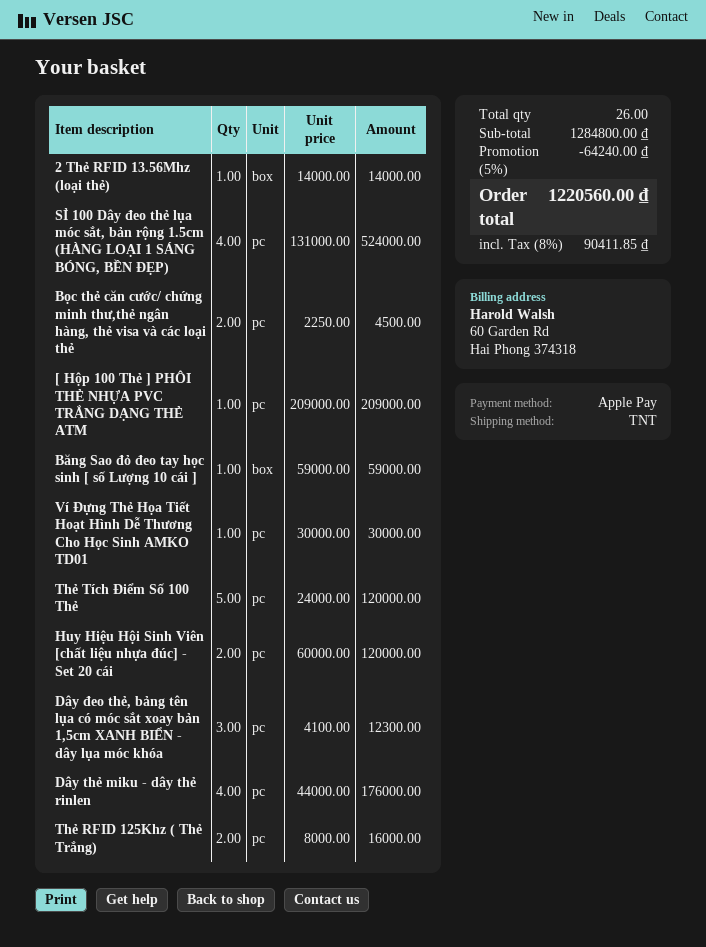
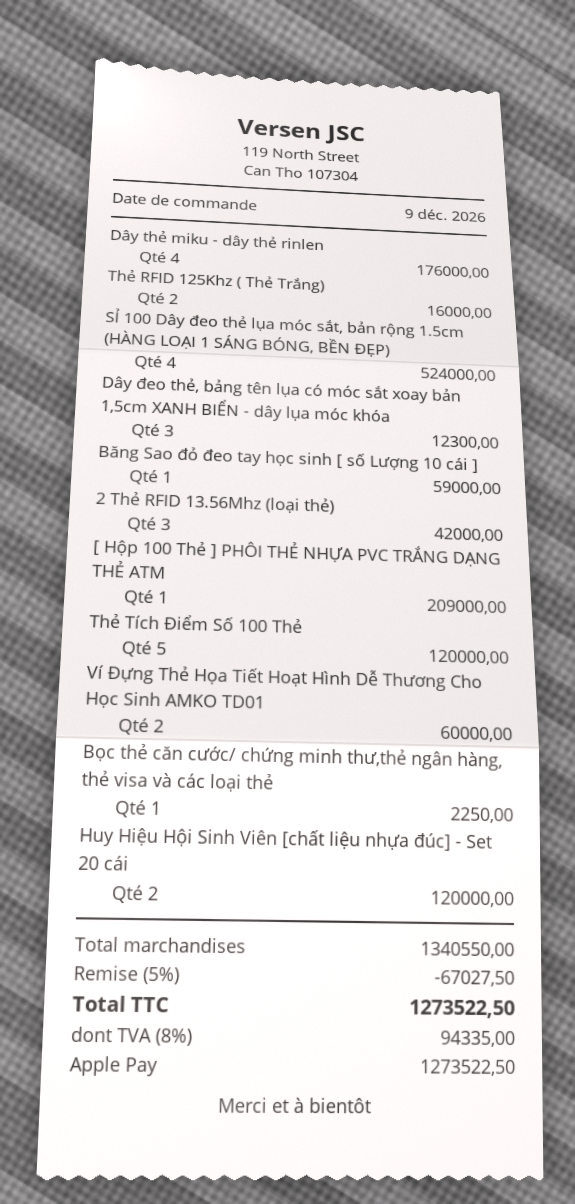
2 Thẻ RFID 13.56Mhz (loại thẻ): 1 for 14000.00 -> 3 for 42000.00
Bọc thẻ căn cước/ chứng minh thư,thẻ ngân hàng, thẻ visa và các loại thẻ: 2 for 4500.00 -> 1 for 2250.00
Ví Đựng Thẻ Họa Tiết Hoạt Hình Dễ Thương Cho Học Sinh AMKO TD01: 1 for 30000.00 -> 2 for 60000.00
subtotal: 1284800.00 -> 1340550.00
discount: 5% = 64240.00 -> 5% = 67027.50
tax: 8% = 90411.85 -> 8% = 94335.00
total: 1220560.00 -> 1273522.50

